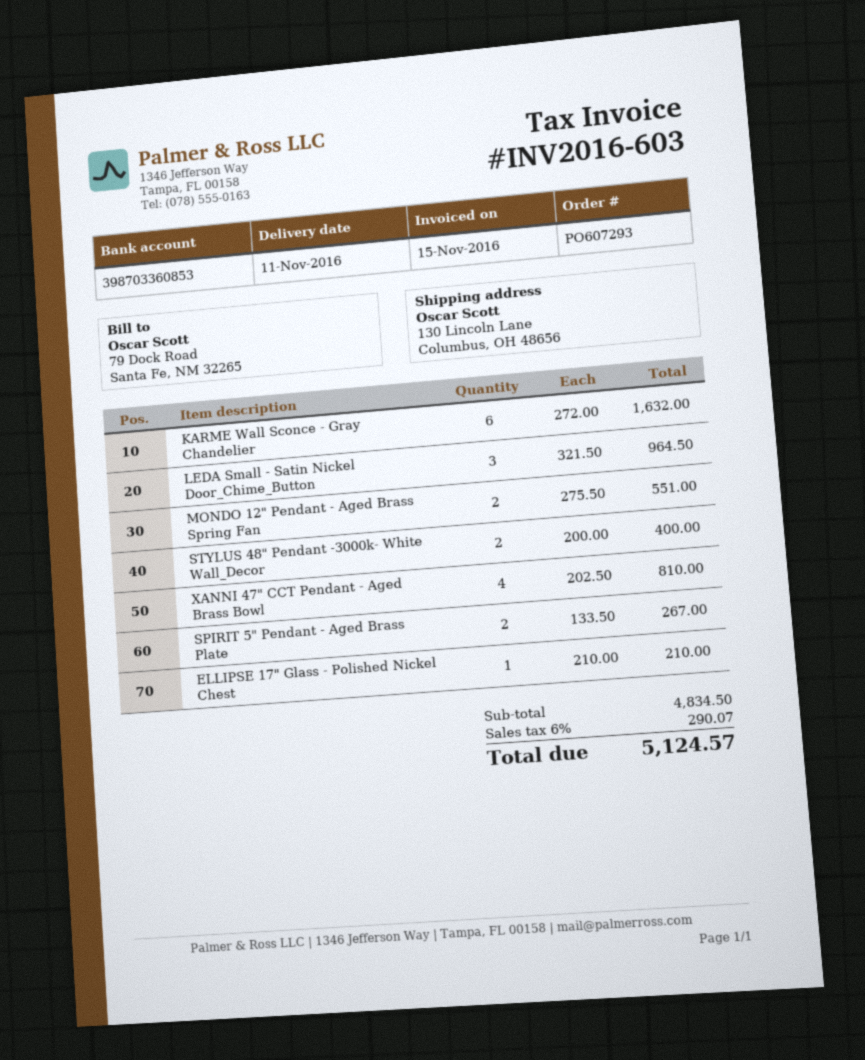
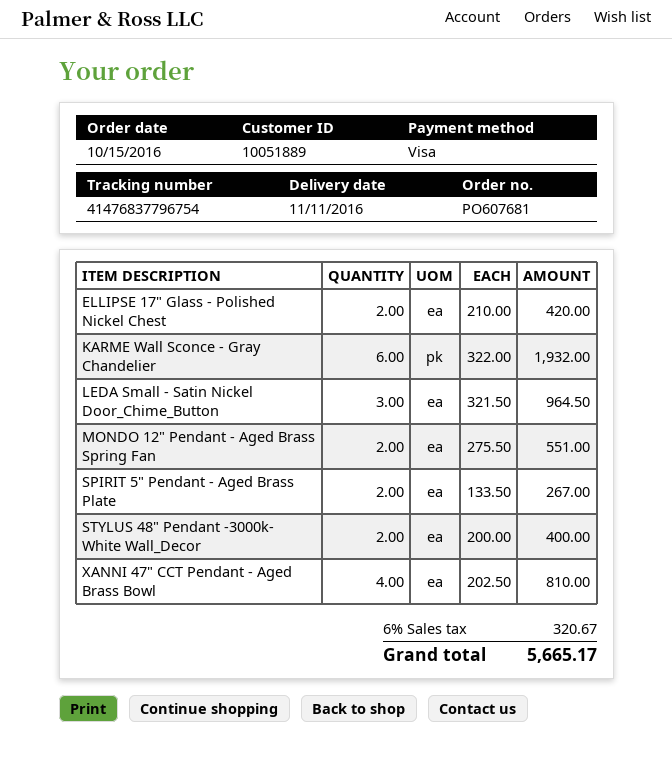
order number: PO607293 -> PO607681
KARME Wall Sconce - Gray Chandelier: 6 x 272.00 = 1632.00 -> 6 x 322.00 = 1932.00
ELLIPSE 17" Glass - Polished Nickel Chest: 1 x 210.00 = 210.00 -> 2 x 210.00 = 420.00
tax: 6% = 290.07 -> 6% = 320.67
total: 5124.57 -> 5665.17

